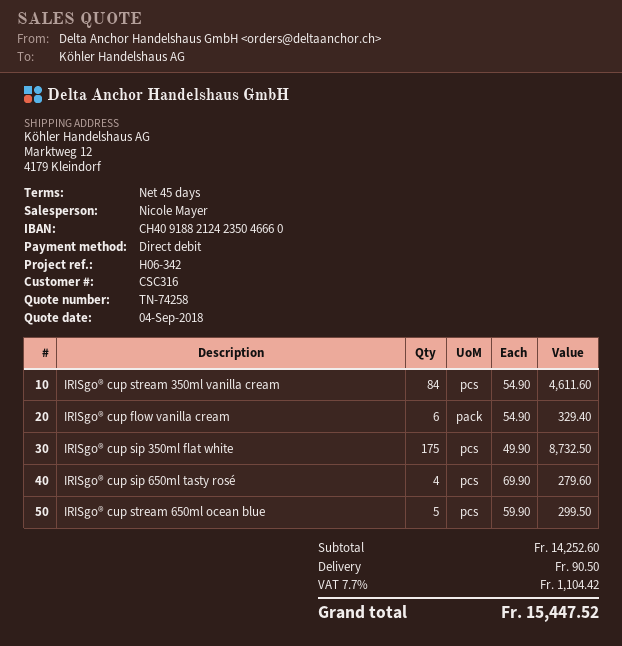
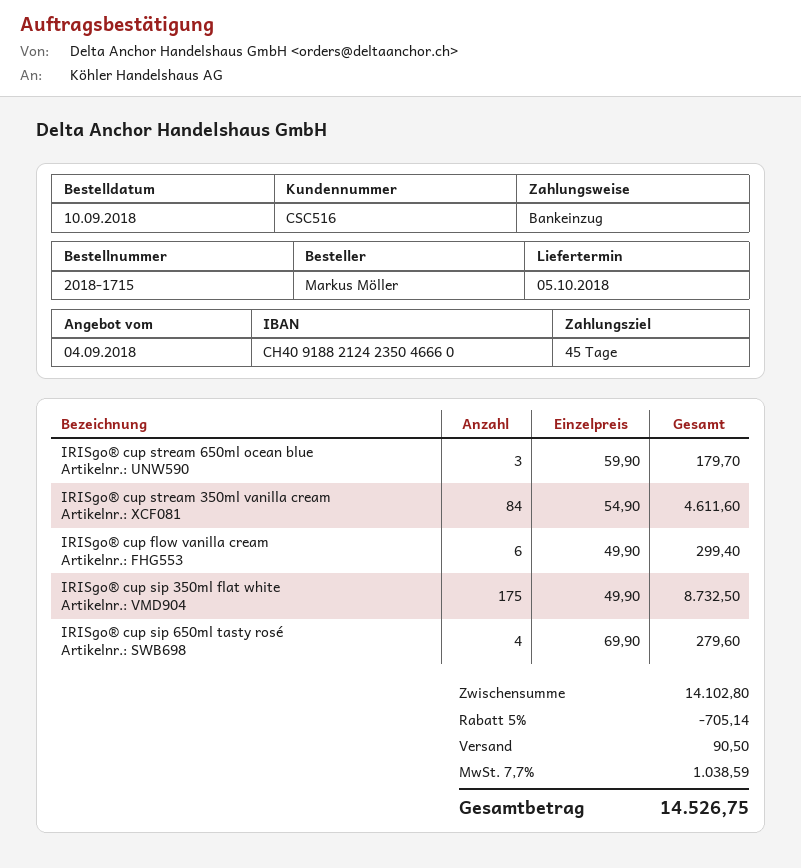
customer number: CSC316 -> CSC516
IRISgo® cup flow vanilla cream: 6 x 54.90 = 329.40 -> 6 x 49.90 = 299.40
IRISgo® cup stream 650ml ocean blue: 5 x 59.90 = 299.50 -> 3 x 59.90 = 179.70
subtotal: 14252.60 -> 14102.80
discount: none -> 5% = 705.14
tax: 7.7% = 1104.42 -> 7.7% = 1038.59
total: 15447.52 -> 14526.75

